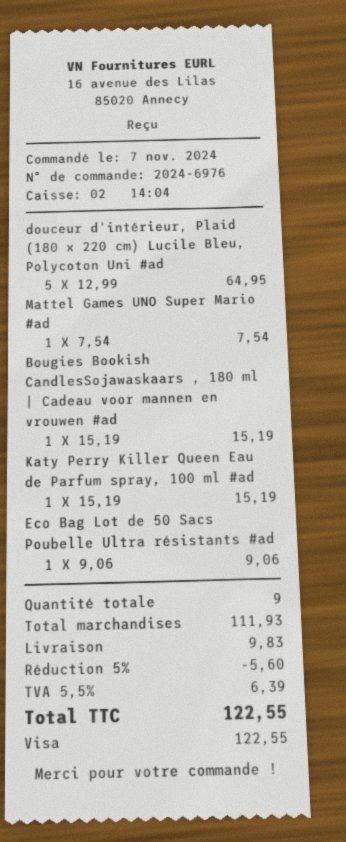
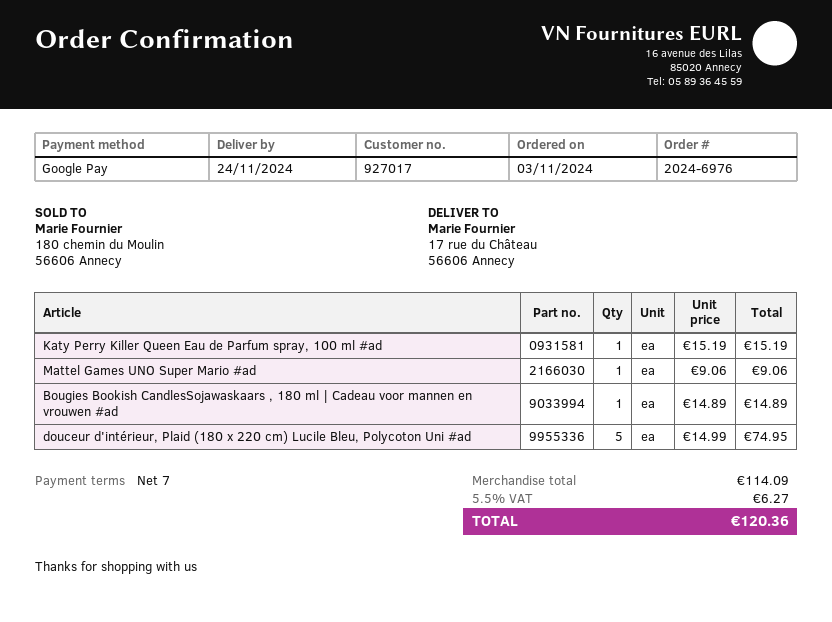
order date: 2024-11-07 -> 2024-11-03
payment method: Visa -> Google Pay
douceur d'intérieur, Plaid (180 x 220 cm) Lucile Bleu, Polycoton Uni #ad: 5 x 12.99 = 64.95 -> 5 x 14.99 = 74.95
Mattel Games UNO Super Mario #ad: 1 x 7.54 = 7.54 -> 1 x 9.06 = 9.06
Bougies Bookish CandlesSojawaskaars , 180 ml | Cadeau voor mannen en vrouwen #ad: 1 x 15.19 = 15.19 -> 1 x 14.89 = 14.89
Eco Bag Lot de 50 Sacs Poubelle Ultra résistants #ad: 1 x 9.06 = 9.06 -> none
subtotal: 111.93 -> 114.09
discount: 5% = 5.60 -> none
shipping: 9.83 -> none
tax: 5.5% = 6.39 -> 5.5% = 6.27
total: 122.55 -> 120.36

